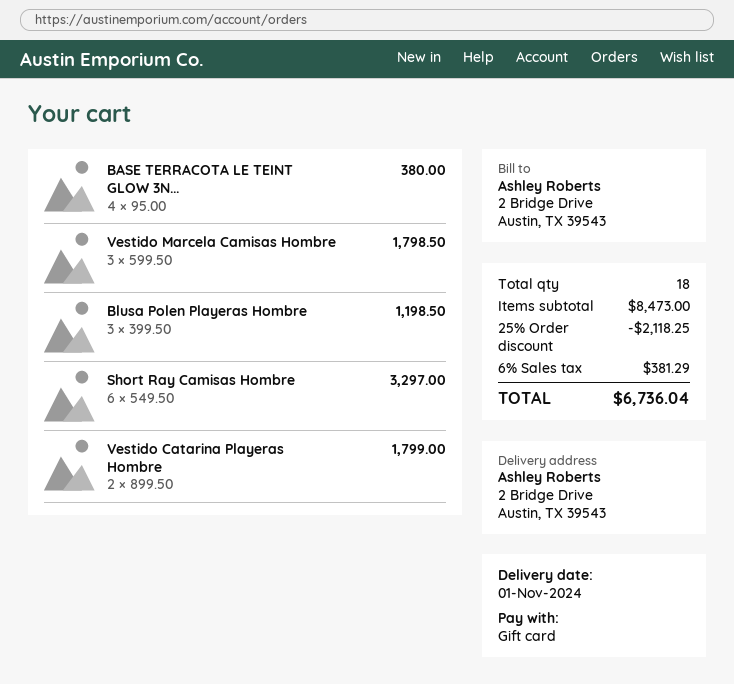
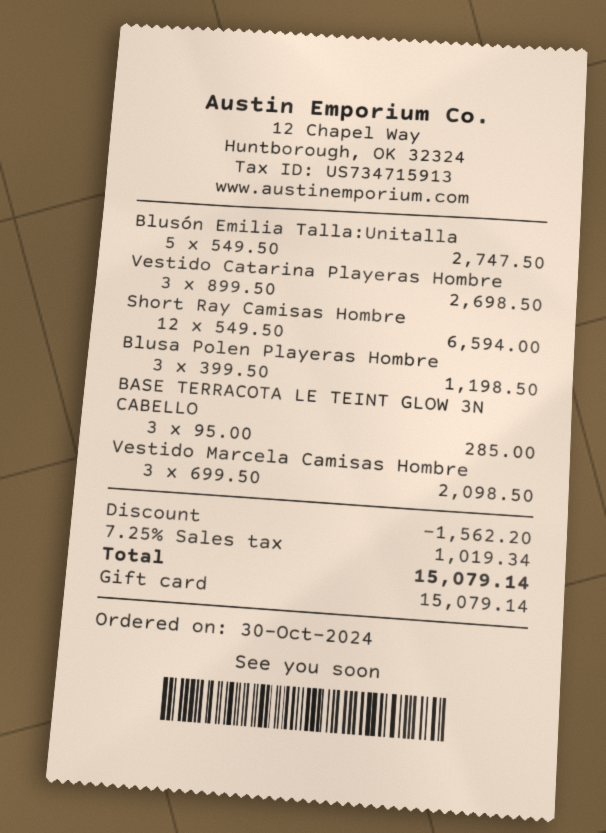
BASE TERRACOTA LE TEINT GLOW 3N...: 4 x 95.00 = 380.00 -> 3 x 95.00 = 285.00
Vestido Marcela Camisas Hombre: 3 x 599.50 = 1798.50 -> 3 x 699.50 = 2098.50
Short Ray Camisas Hombre: 6 x 549.50 = 3297.00 -> 12 x 549.50 = 6594.00
Vestido Catarina Playeras Hombre: 2 x 899.50 = 1799.00 -> 3 x 899.50 = 2698.50
Blusón Emilia Talla:Unitalla: none -> 5 x 549.50 = 2747.50
discount: 2118.25 -> 1562.20
tax: 6% = 381.29 -> 7.25% = 1019.34
total: 6736.04 -> 15079.14

